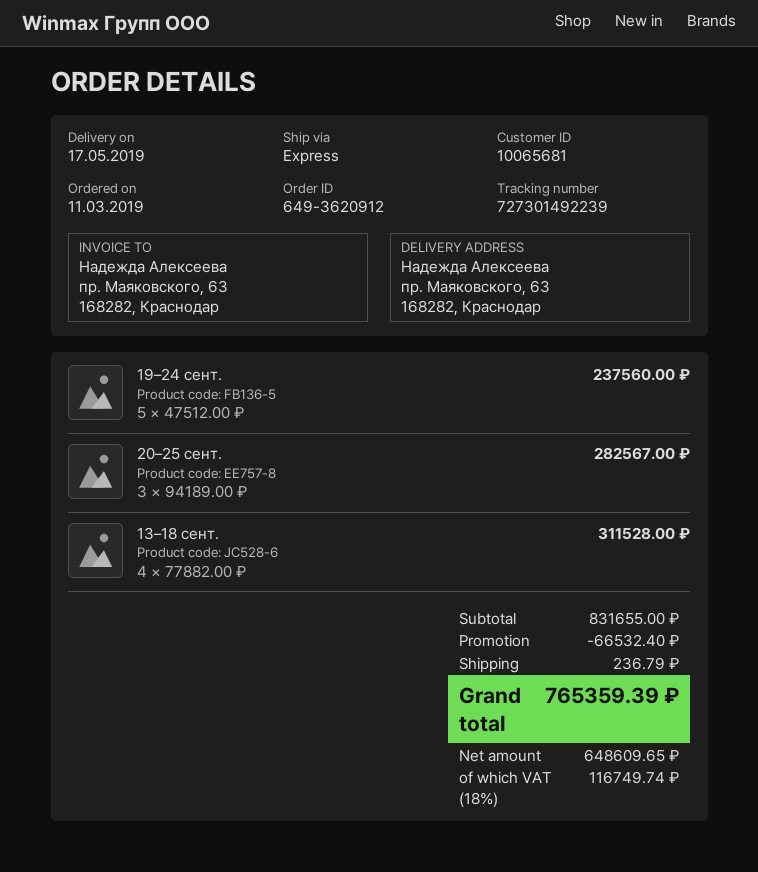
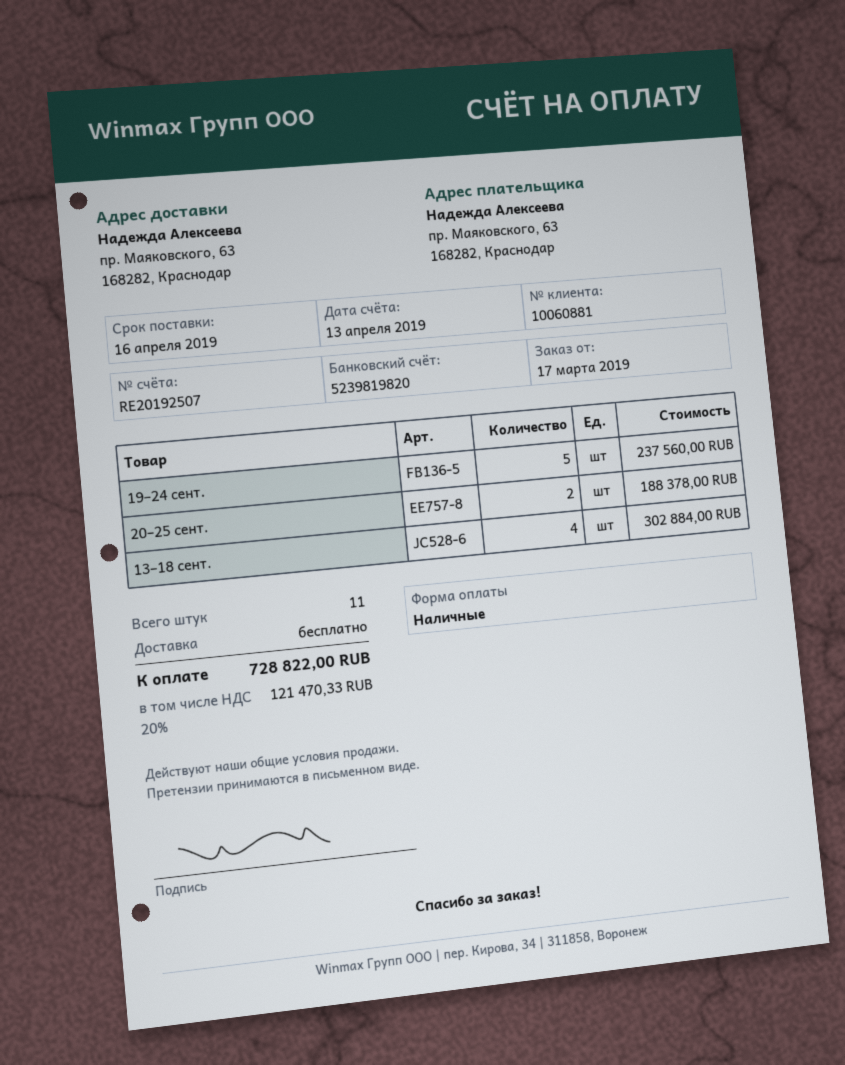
order date: 2019-03-11 -> 2019-03-17
delivery date: 2019-05-17 -> 2019-04-16
customer number: 10065681 -> 10060881
20–25 сент.: 3 for 282567.00 -> 2 for 188378.00
13–18 сент.: 4 for 311528.00 -> 4 for 302884.00
discount: 66532.40 -> none
shipping: 236.79 -> 0.00
tax: 18% = 116749.74 -> 20% = 121470.33
total: 765359.39 -> 728822.00

